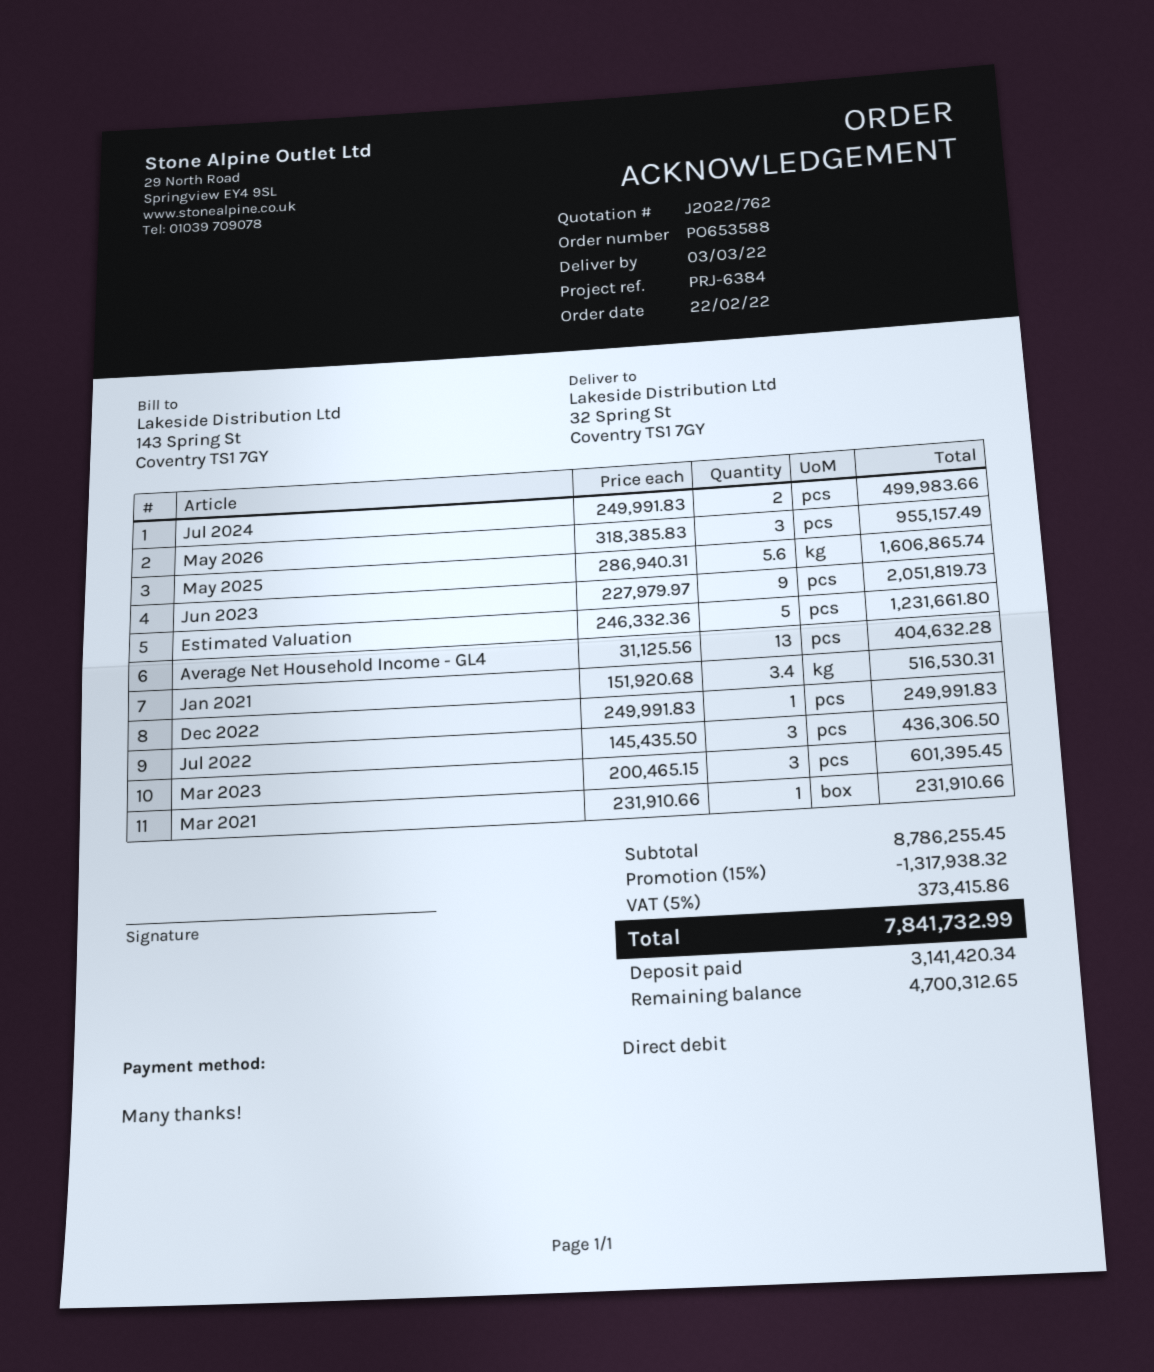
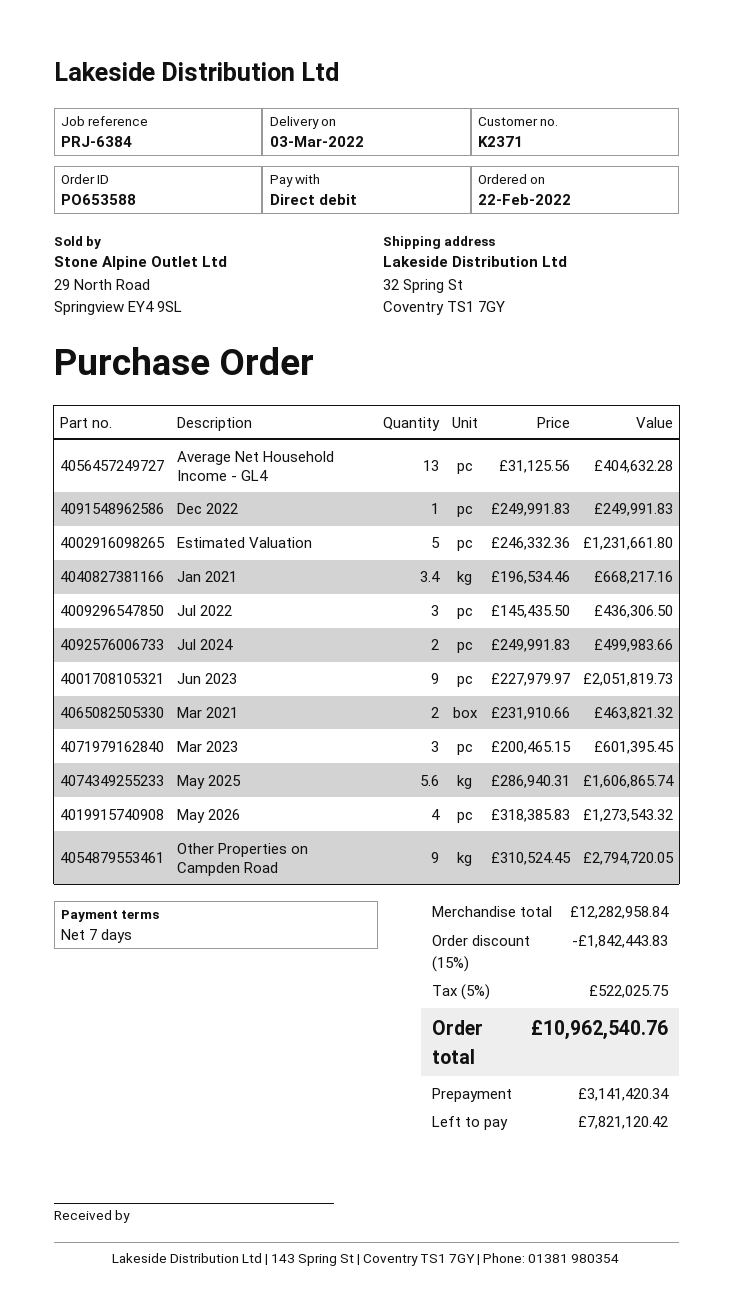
May 2026: 3 x 318385.83 = 955157.49 -> 4 x 318385.83 = 1273543.32
Jan 2021: 3.4 x 151920.68 = 516530.31 -> 3.4 x 196534.46 = 668217.16
Mar 2021: 1 x 231910.66 = 231910.66 -> 2 x 231910.66 = 463821.32
Other Properties on Campden Road: none -> 9 x 310524.45 = 2794720.05
subtotal: 8786255.45 -> 12282958.84
discount: 15% = 1317938.32 -> 15% = 1842443.83
tax: 5% = 373415.86 -> 5% = 522025.75
total: 7841732.99 -> 10962540.76
balance: 4700312.65 -> 7821120.42

